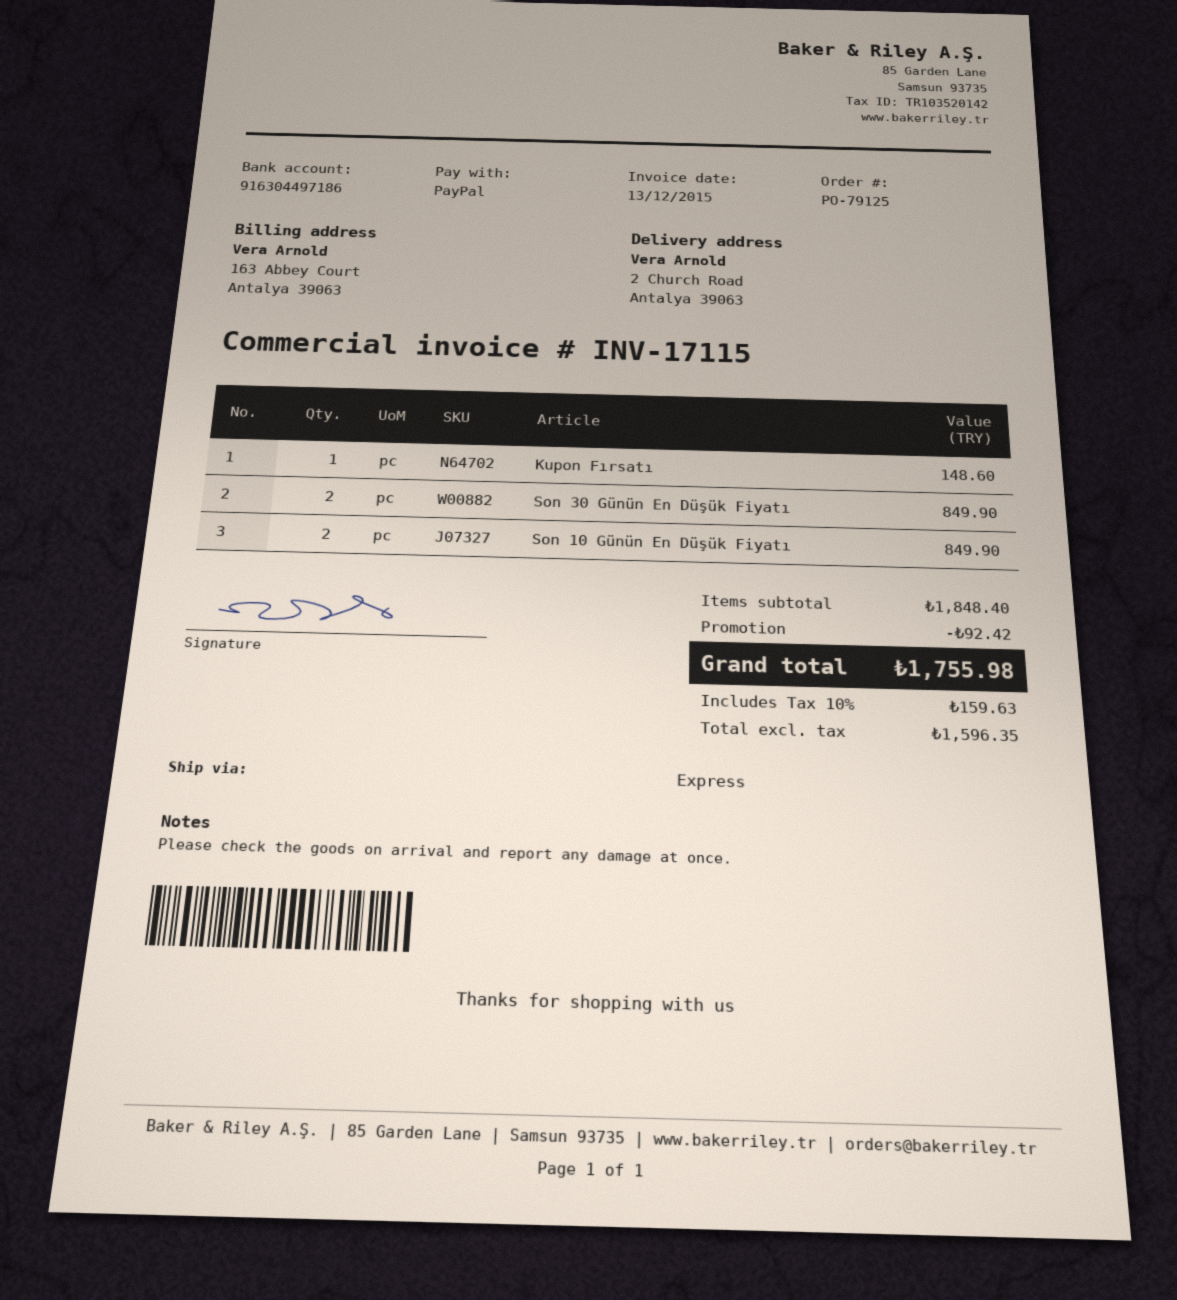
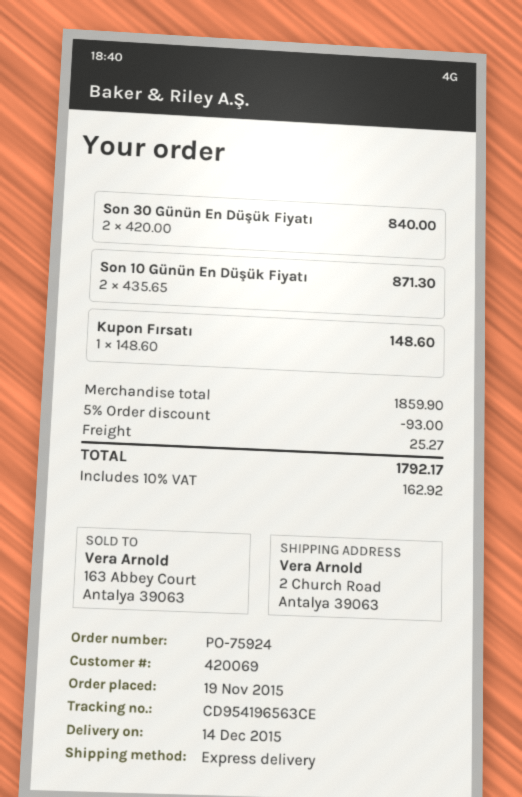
order number: PO-79125 -> PO-75924
Son 30 Günün En Düşük Fiyatı: 2 for 849.90 -> 2 for 840.00
Son 10 Günün En Düşük Fiyatı: 2 for 849.90 -> 2 for 871.30
subtotal: 1848.40 -> 1859.90
discount: 92.42 -> 93.00
shipping: none -> 25.27
tax: 10% = 159.63 -> 10% = 162.92
total: 1755.98 -> 1792.17

